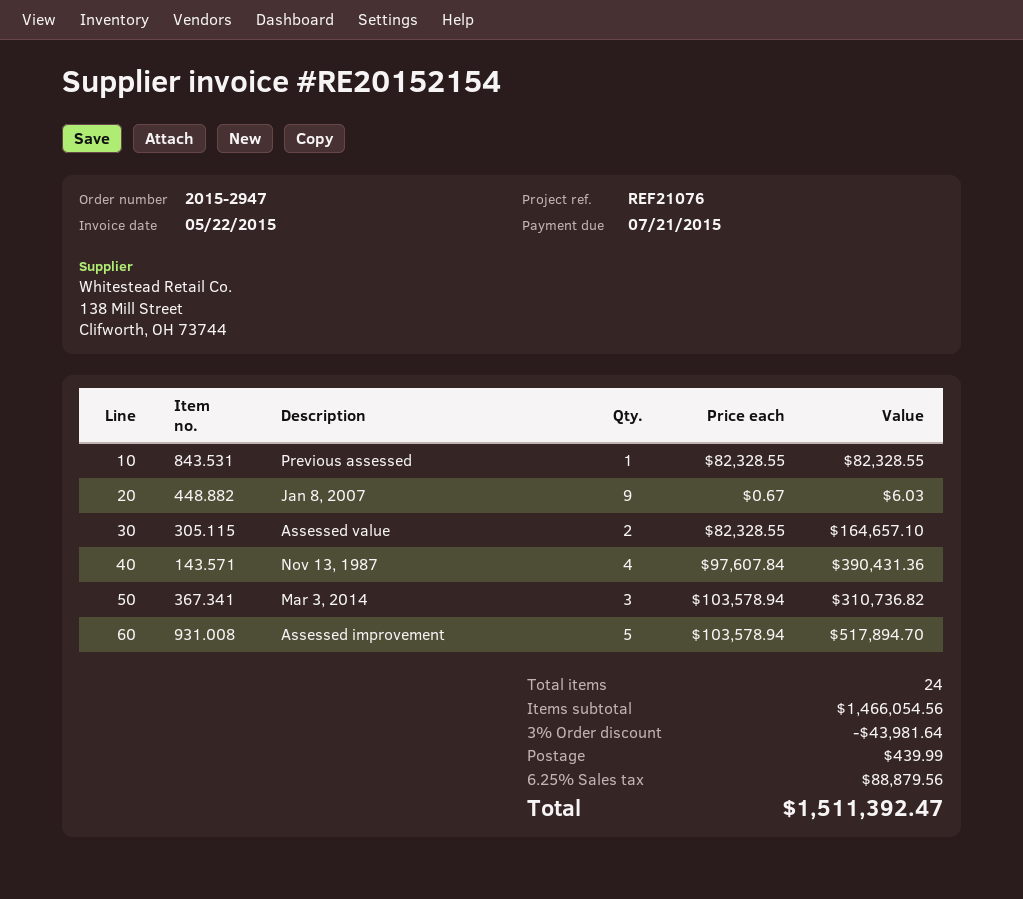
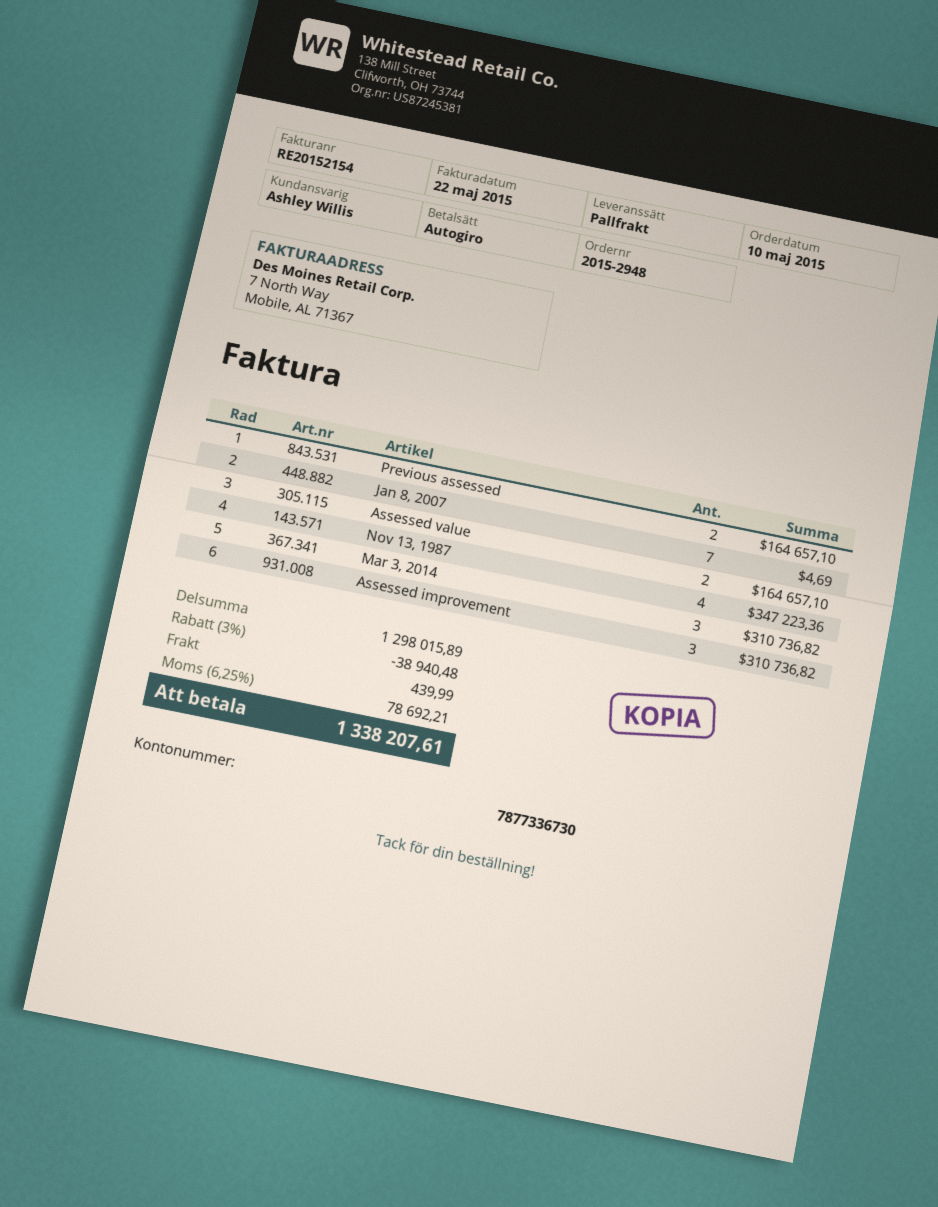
order number: 2015-2947 -> 2015-2948
Previous assessed: 1 for 82328.55 -> 2 for 164657.10
Jan 8, 2007: 9 for 6.03 -> 7 for 4.69
Nov 13, 1987: 4 for 390431.36 -> 4 for 347223.36
Assessed improvement: 5 for 517894.70 -> 3 for 310736.82
subtotal: 1466054.56 -> 1298015.89
discount: 3% = 43981.64 -> 3% = 38940.48
tax: 6.25% = 88879.56 -> 6.25% = 78692.21
total: 1511392.47 -> 1338207.61

